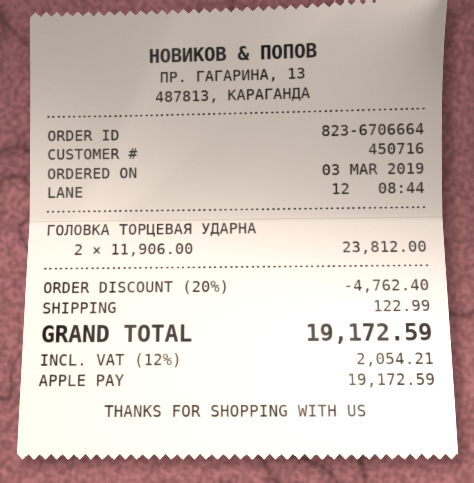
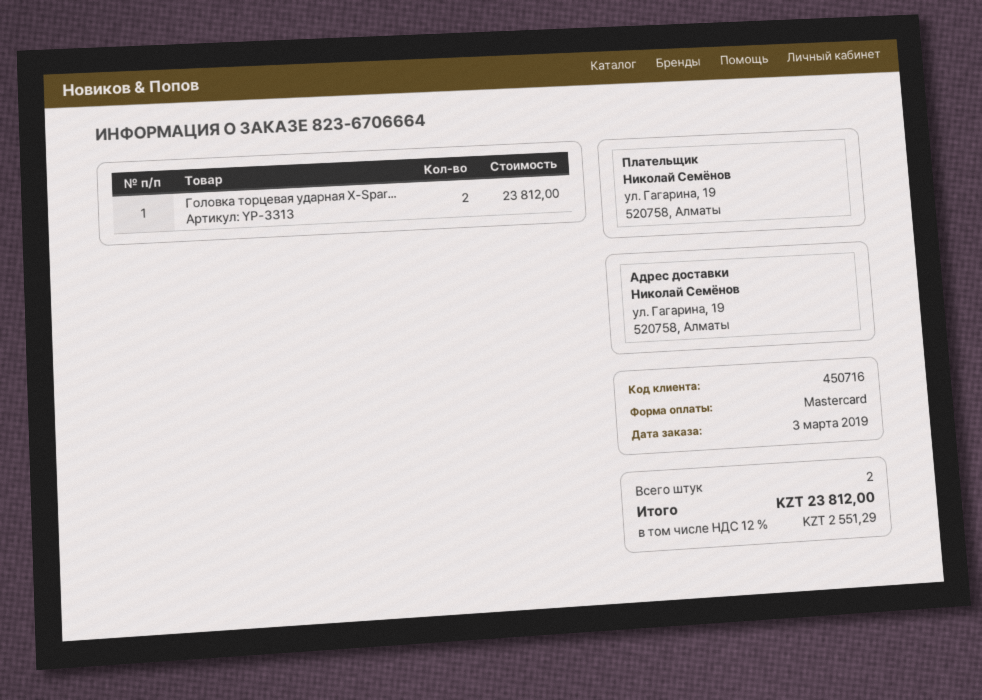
payment method: Apple Pay -> Mastercard
discount: 20% = 4762.40 -> none
shipping: 122.99 -> none
tax: 12% = 2054.21 -> 12% = 2551.29
total: 19172.59 -> 23812.00

